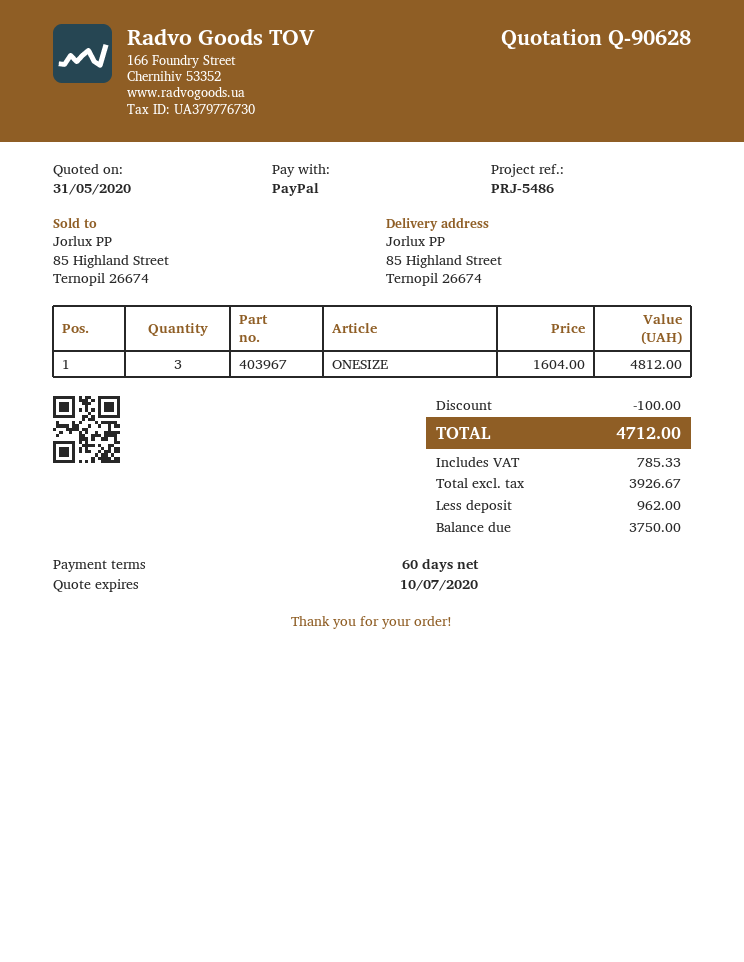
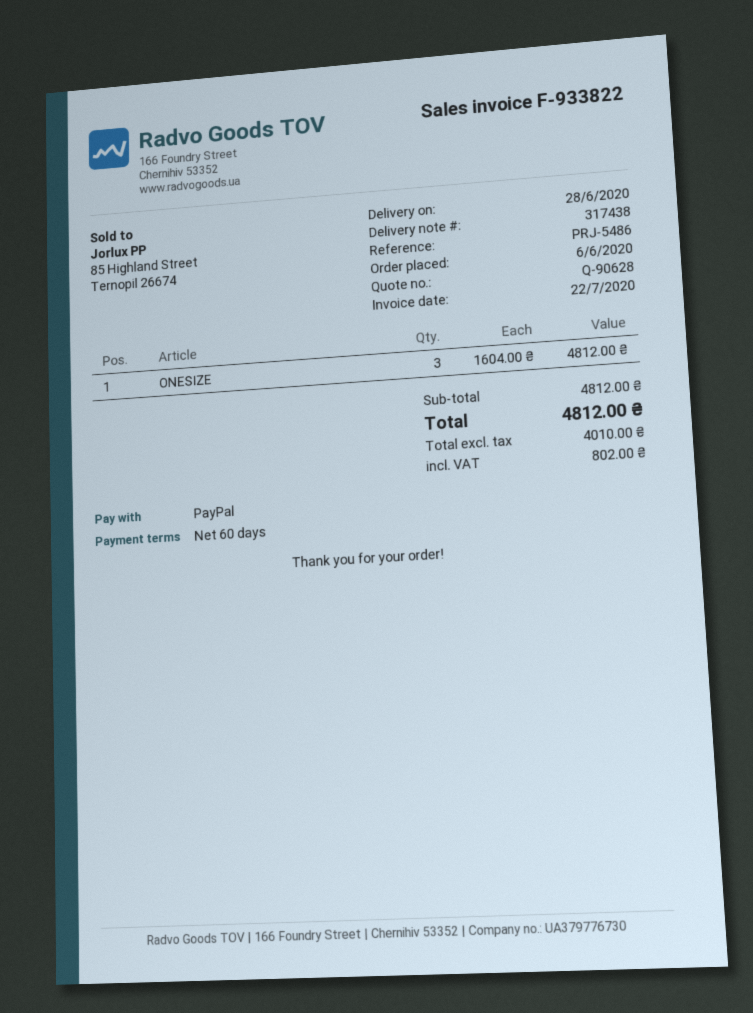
discount: 100.00 -> none
net: 3926.67 -> 4010.00
tax: 785.33 -> 802.00
total: 4712.00 -> 4812.00

